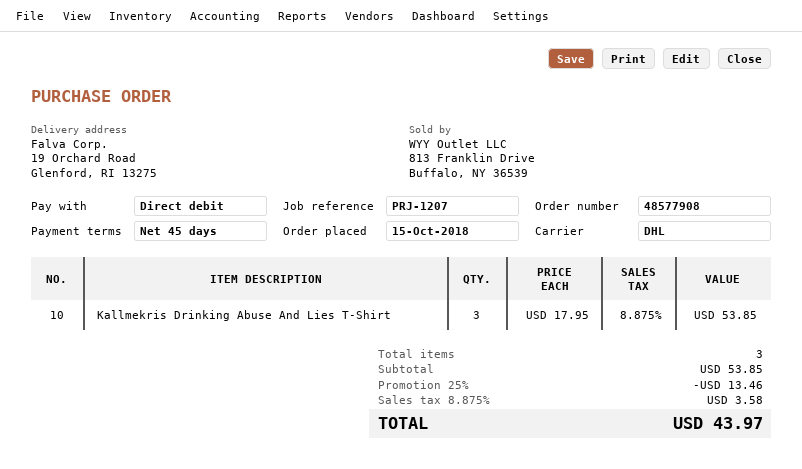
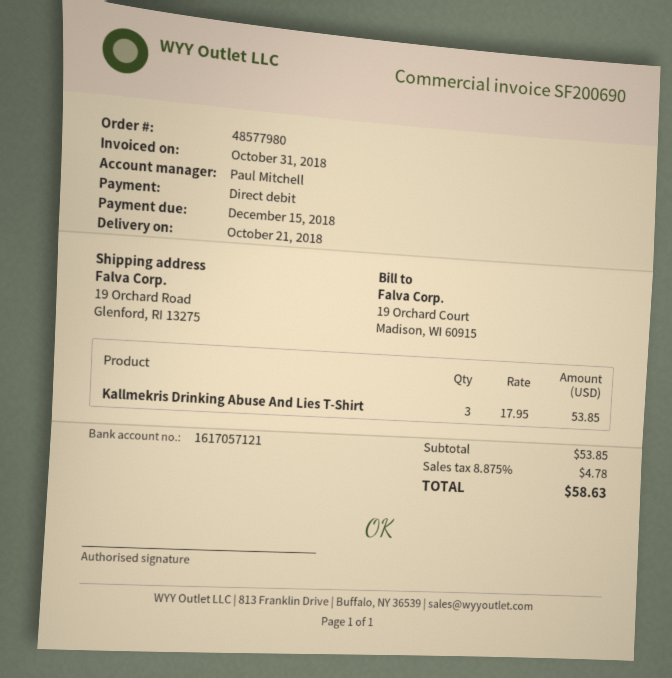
order number: 48577908 -> 48577980
discount: 25% = 13.46 -> none
tax: 8.875% = 3.58 -> 8.875% = 4.78
total: 43.97 -> 58.63

